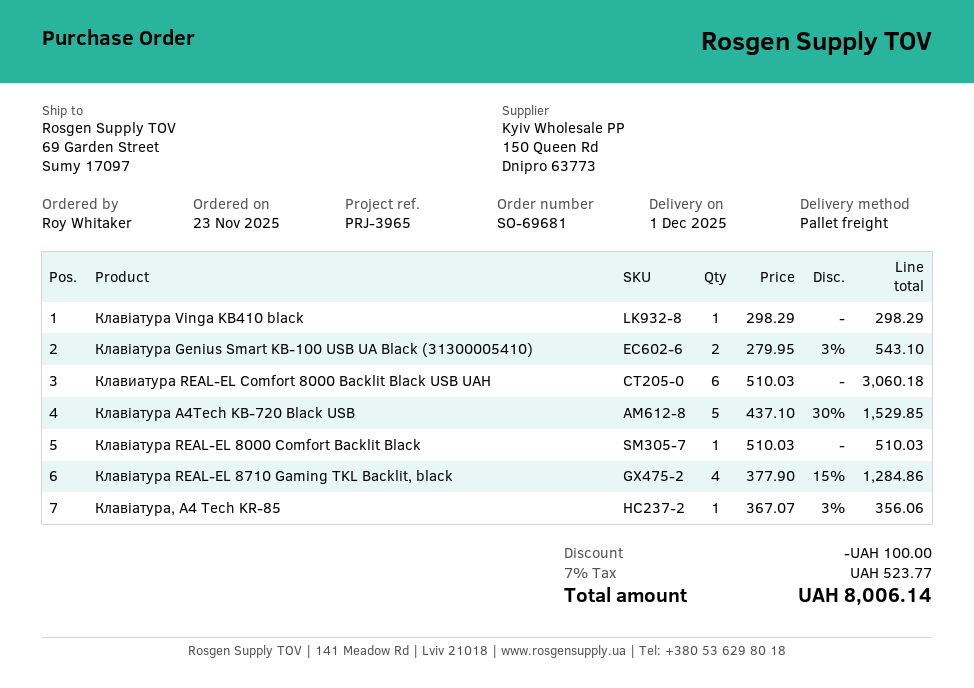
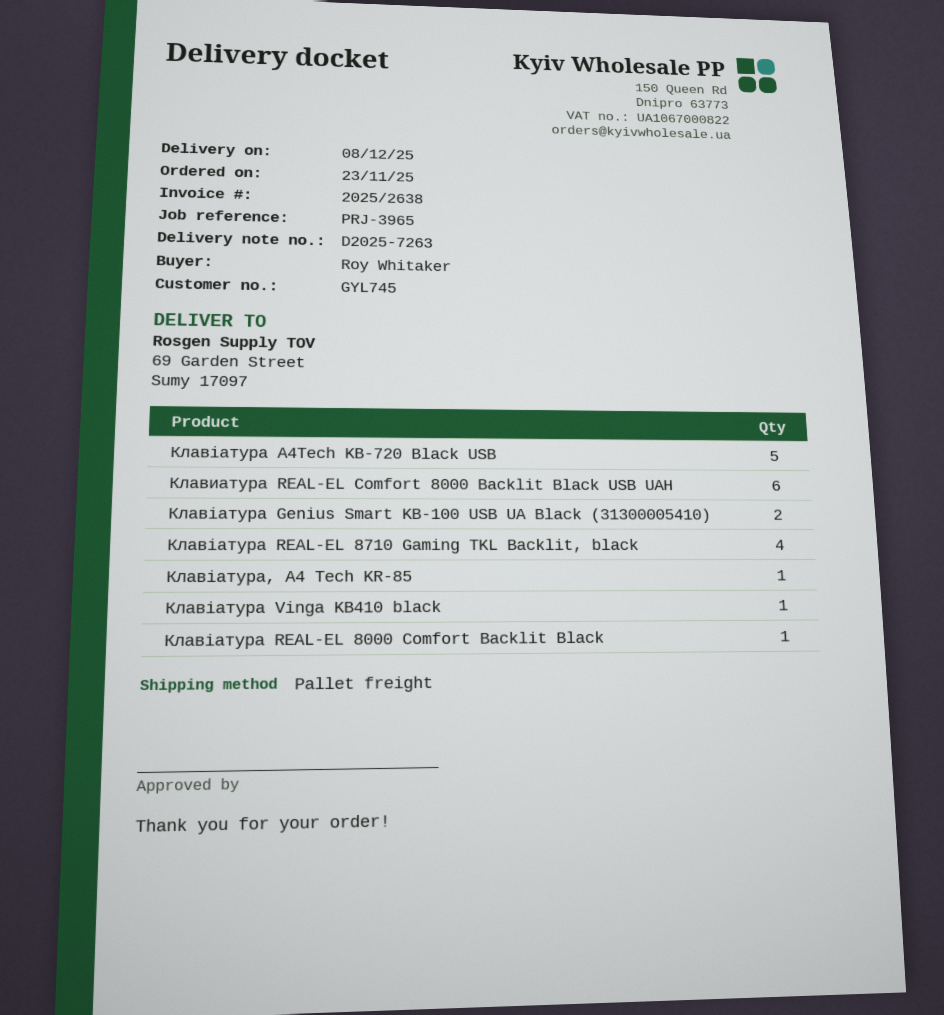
delivery date: 2025-12-01 -> 2025-12-08

